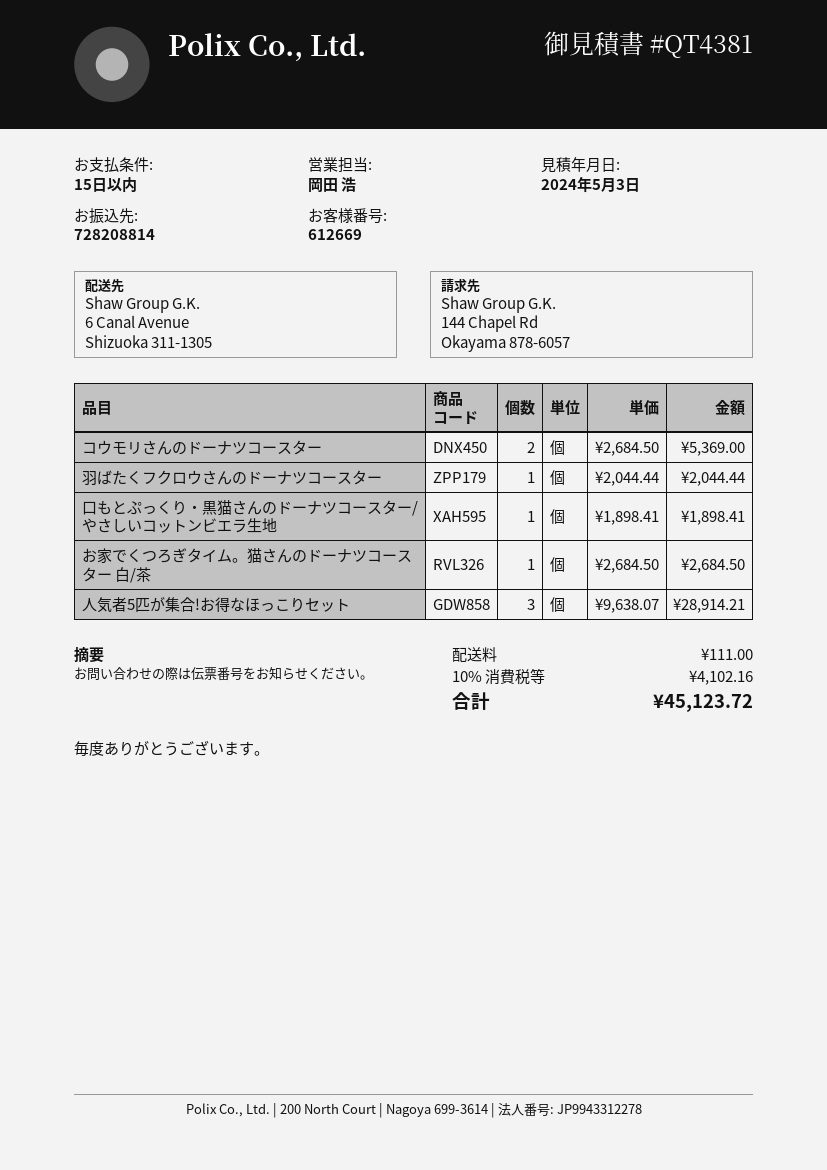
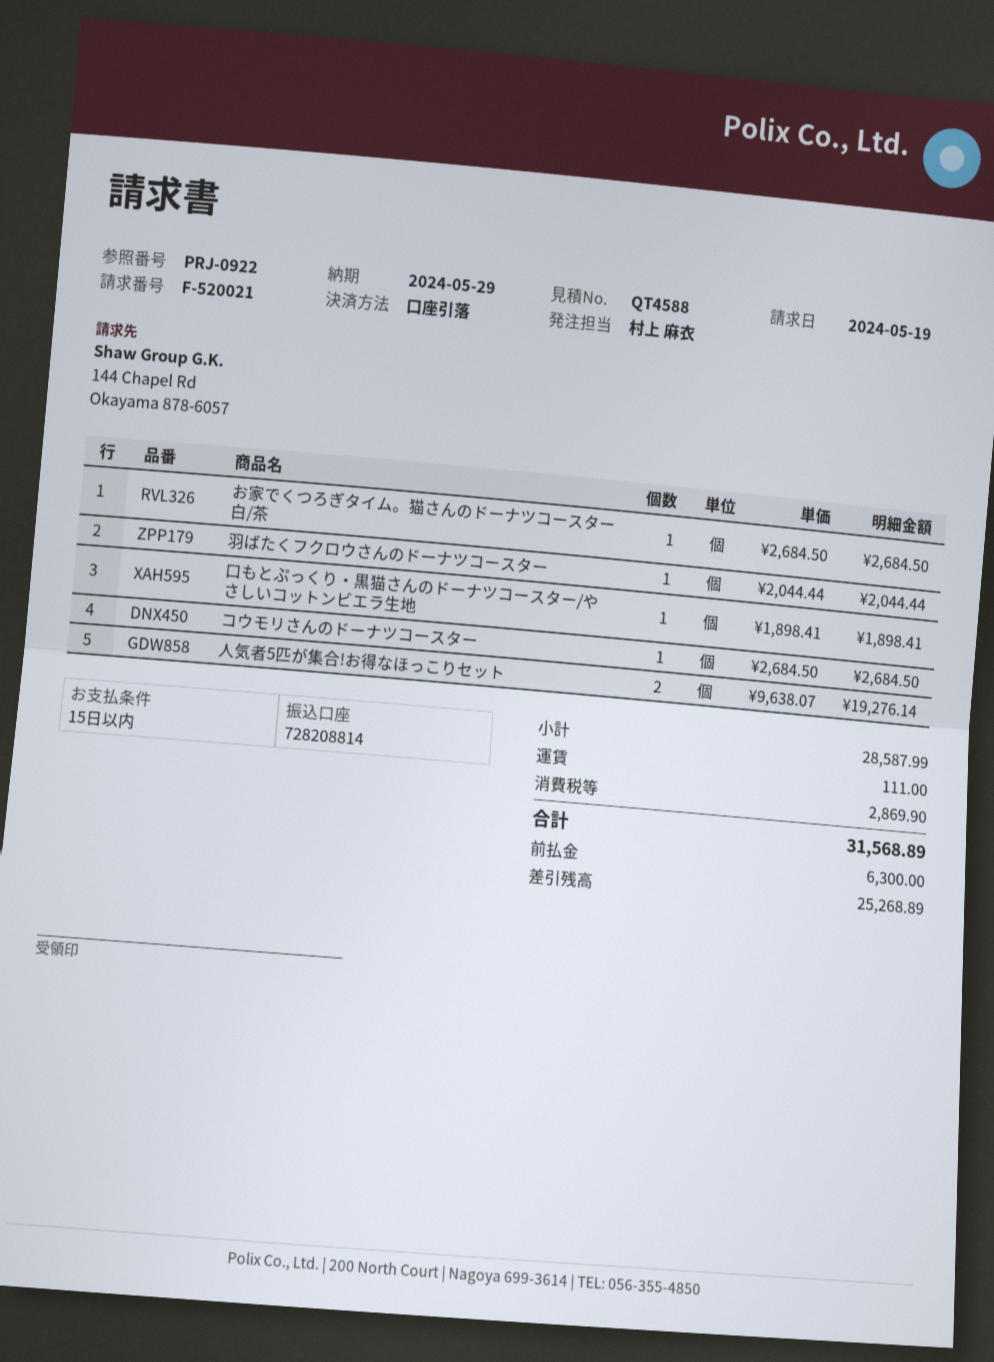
quote number: QT4381 -> QT4588
コウモリさんのドーナツコースター: 2 x 2684.50 = 5369.00 -> 1 x 2684.50 = 2684.50
人気者5匹が集合!お得なほっこりセット: 3 x 9638.07 = 28914.21 -> 2 x 9638.07 = 19276.14
tax: 4102.16 -> 2869.90
total: 45123.72 -> 31568.89

